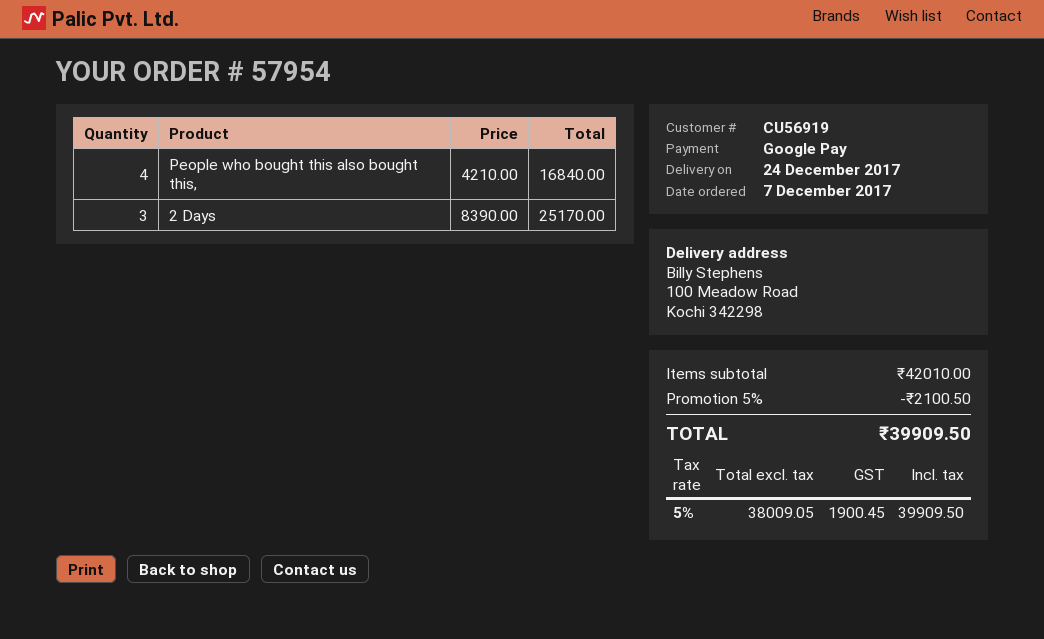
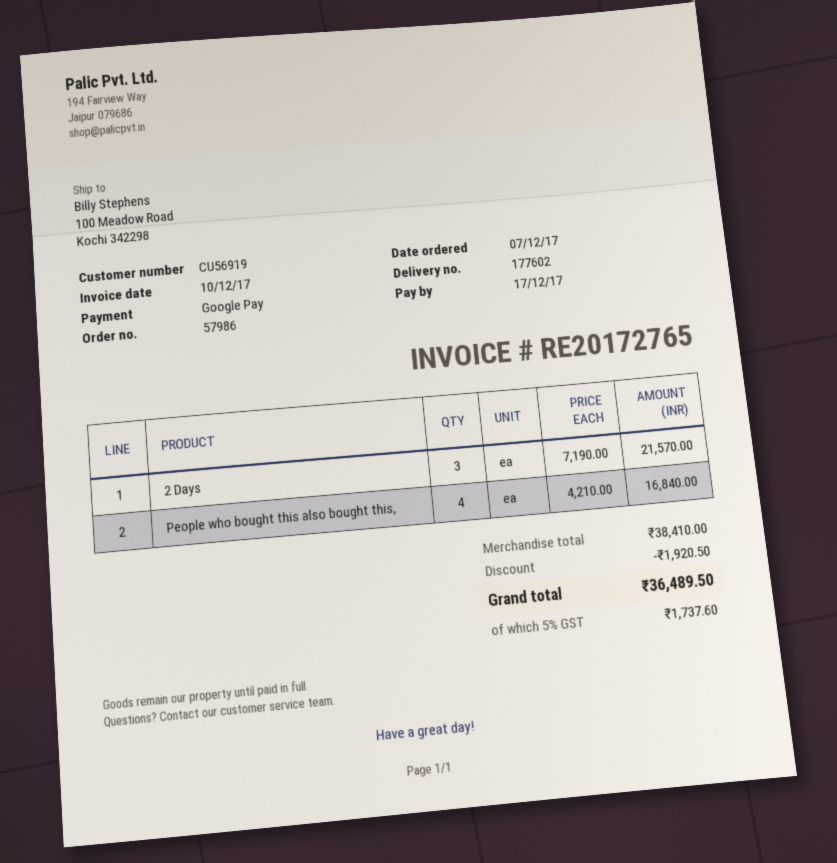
order number: 57954 -> 57986
2 Days: 3 x 8390.00 = 25170.00 -> 3 x 7190.00 = 21570.00
subtotal: 42010.00 -> 38410.00
discount: 2100.50 -> 1920.50
tax: 5% = 1900.45 -> 5% = 1737.60
total: 39909.50 -> 36489.50

